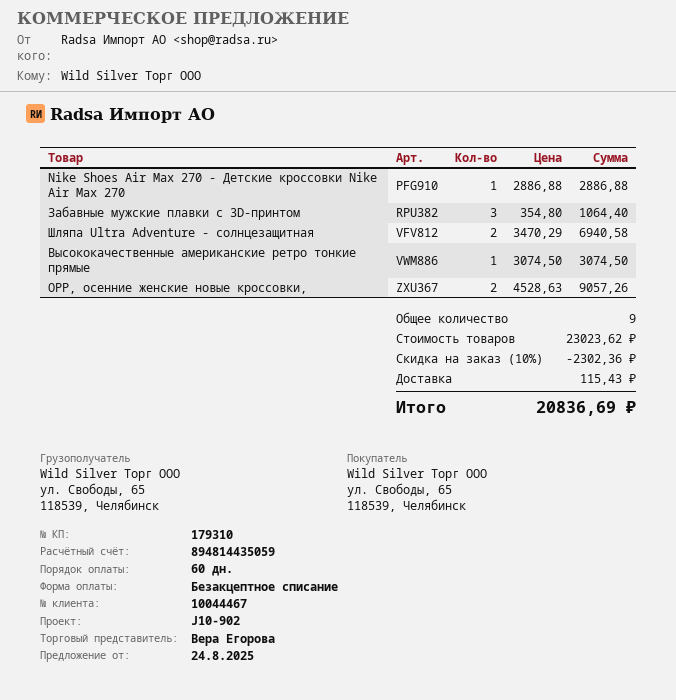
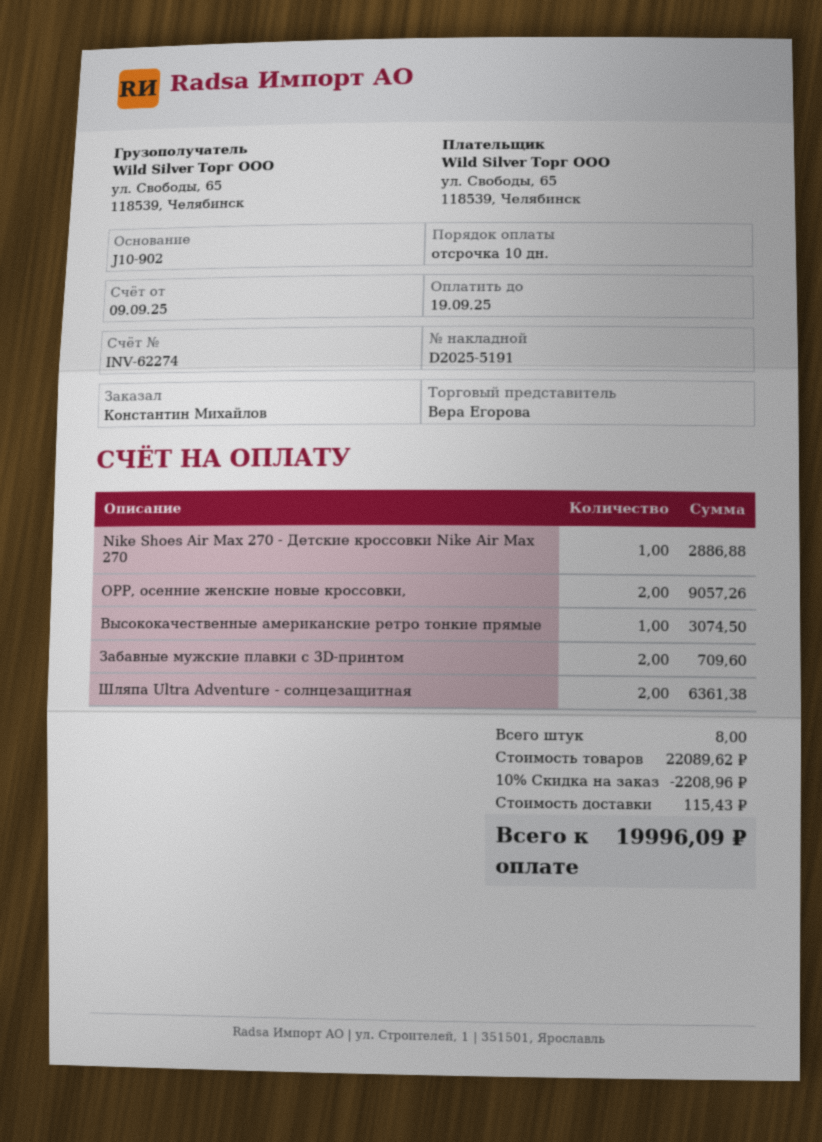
payment terms: 60 days -> 10 days
Забавные мужские плавки с 3D-принтом: 3 for 1064.40 -> 2 for 709.60
Шляпа Ultra Adventure - солнцезащитная: 2 for 6940.58 -> 2 for 6361.38
total quantity: 9 -> 8
subtotal: 23023.62 -> 22089.62
discount: 10% = 2302.36 -> 10% = 2208.96
total: 20836.69 -> 19996.09

